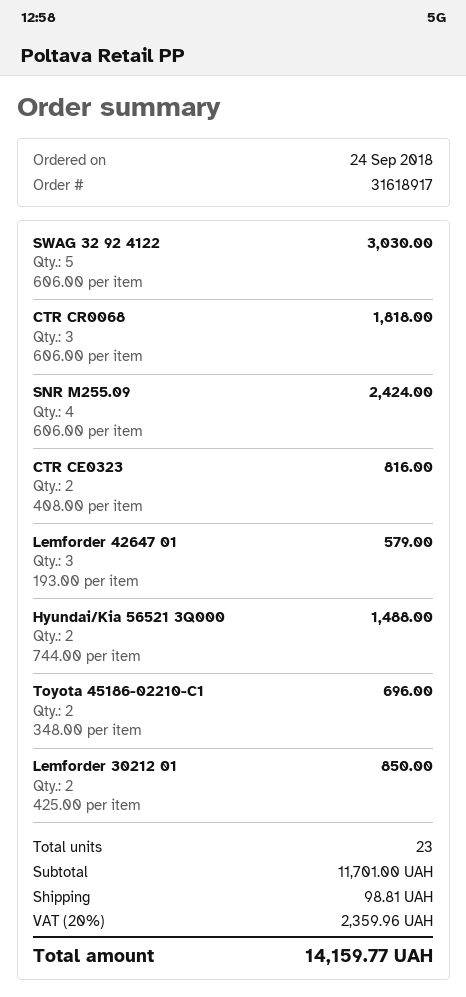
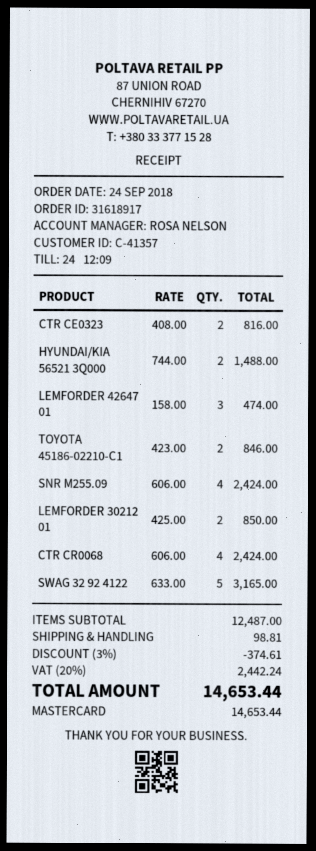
SWAG 32 92 4122: 5 x 606.00 = 3030.00 -> 5 x 633.00 = 3165.00
CTR CR0068: 3 x 606.00 = 1818.00 -> 4 x 606.00 = 2424.00
Lemforder 42647 01: 3 x 193.00 = 579.00 -> 3 x 158.00 = 474.00
Toyota 45186-02210-C1: 2 x 348.00 = 696.00 -> 2 x 423.00 = 846.00
subtotal: 11701.00 -> 12487.00
discount: none -> 3% = 374.61
tax: 20% = 2359.96 -> 20% = 2442.24
total: 14159.77 -> 14653.44

